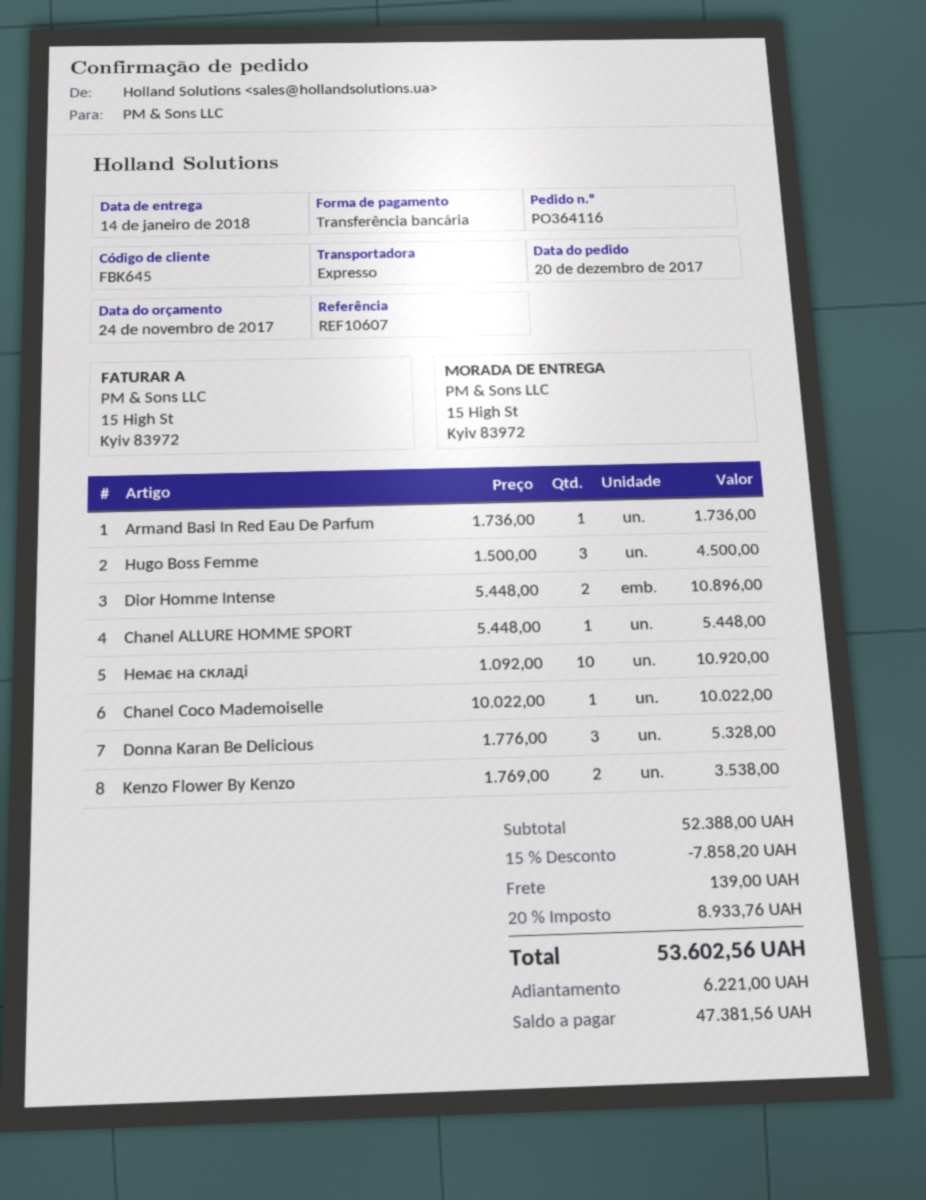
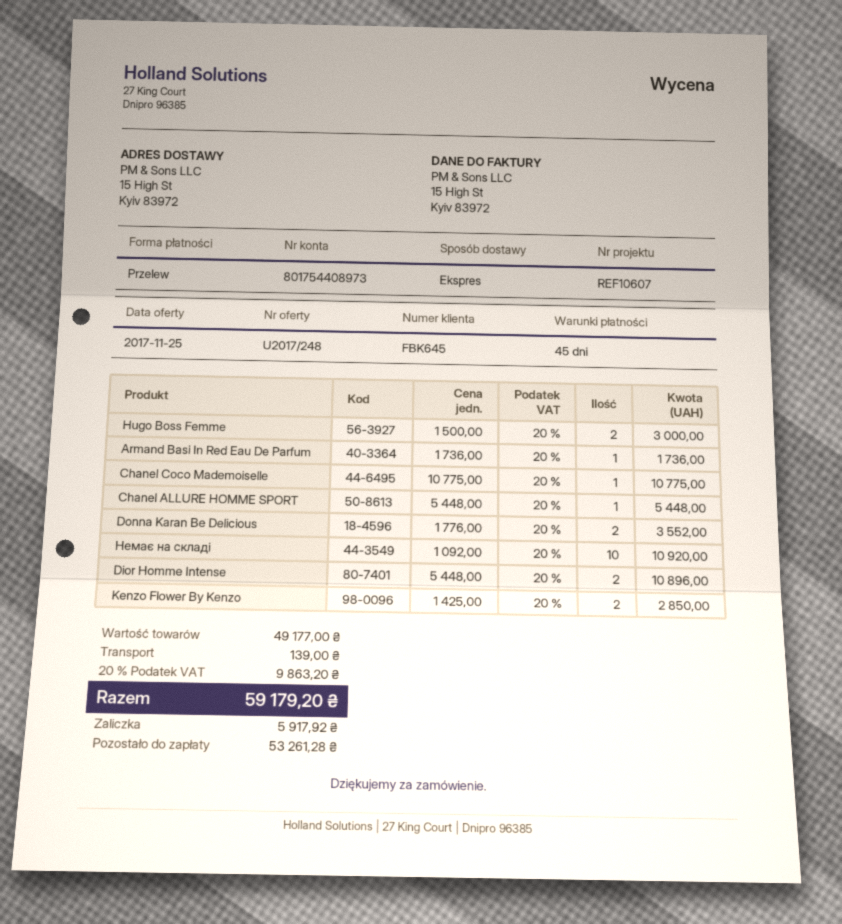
quote date: 2017-11-24 -> 2017-11-25
Hugo Boss Femme: 3 x 1500.00 = 4500.00 -> 2 x 1500.00 = 3000.00
Chanel Coco Mademoiselle: 1 x 10022.00 = 10022.00 -> 1 x 10775.00 = 10775.00
Donna Karan Be Delicious: 3 x 1776.00 = 5328.00 -> 2 x 1776.00 = 3552.00
Kenzo Flower By Kenzo: 2 x 1769.00 = 3538.00 -> 2 x 1425.00 = 2850.00
subtotal: 52388.00 -> 49177.00
discount: 15% = 7858.20 -> none
tax: 20% = 8933.76 -> 20% = 9863.20
total: 53602.56 -> 59179.20
deposit: 6221.00 -> 5917.92
balance: 47381.56 -> 53261.28

